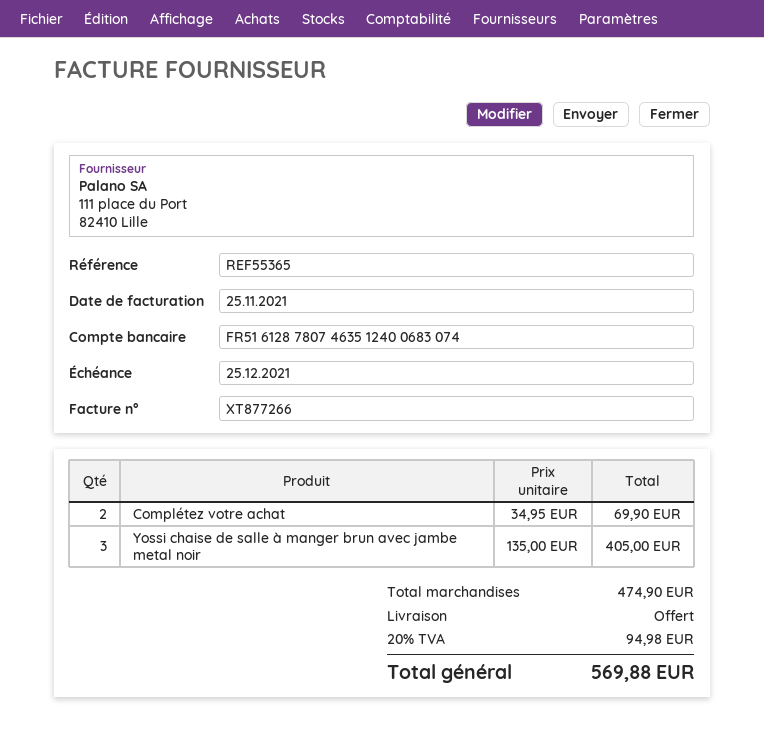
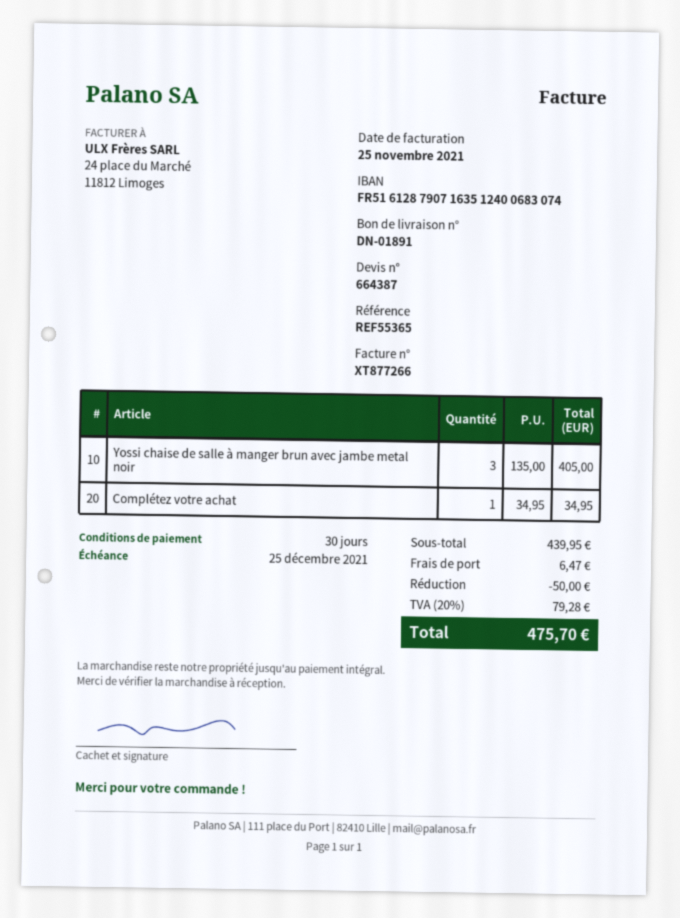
bank account: FR5161287807463512400683074 -> FR5161287907163512400683074
Complétez votre achat: 2 x 34.95 = 69.90 -> 1 x 34.95 = 34.95
subtotal: 474.90 -> 439.95
discount: none -> 50.00
shipping: 0.00 -> 6.47
tax: 20% = 94.98 -> 20% = 79.28
total: 569.88 -> 475.70

